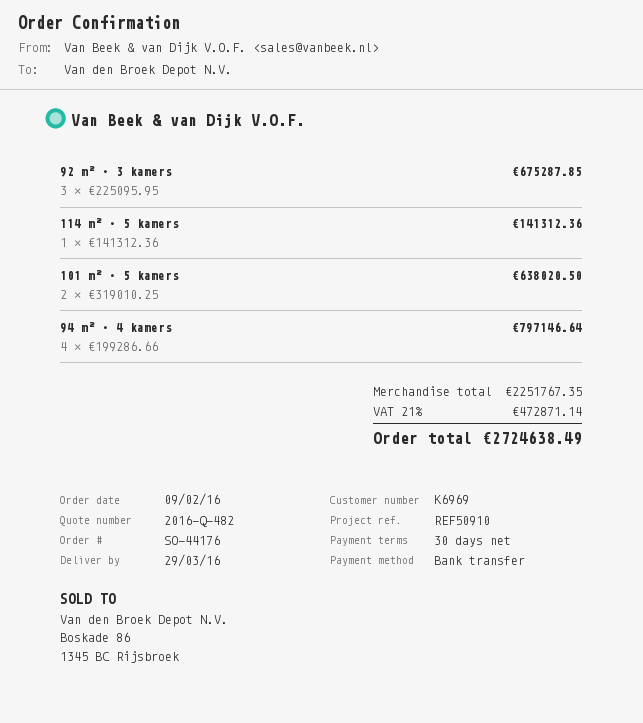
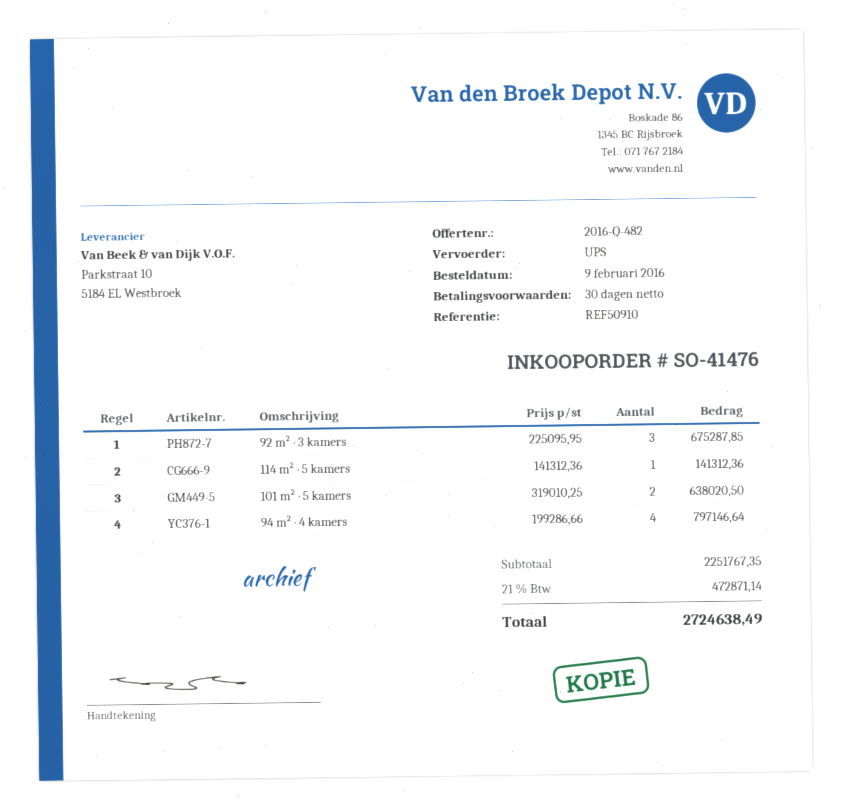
order number: SO-44176 -> SO-41476

